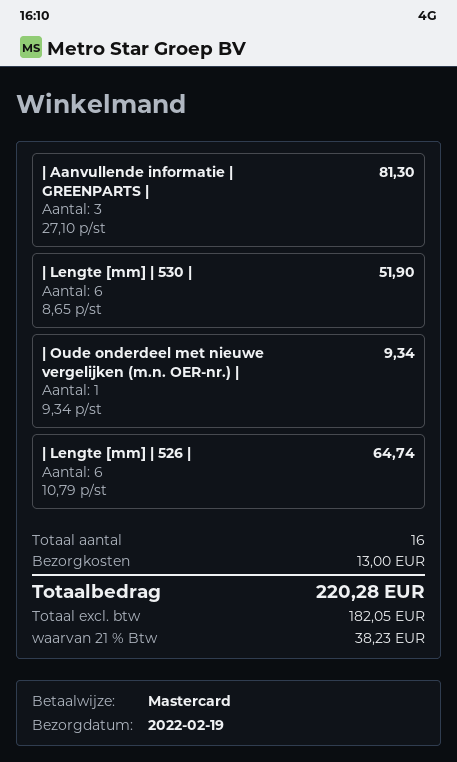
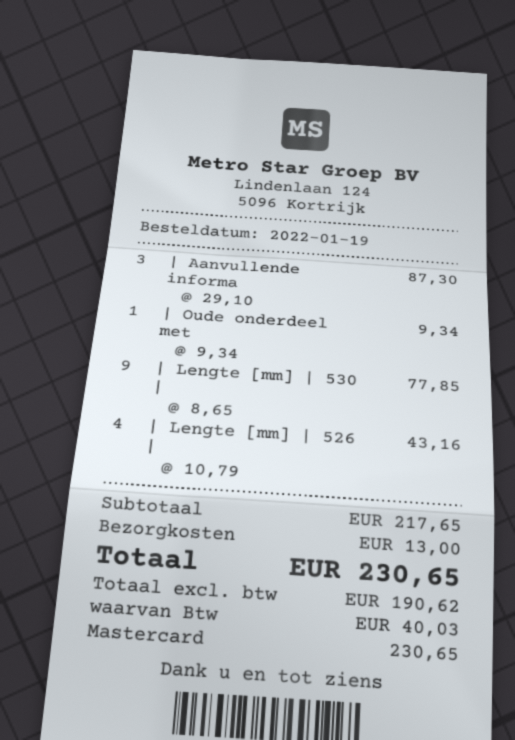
| Aanvullende informatie | GREENPARTS |: 3 x 27.10 = 81.30 -> 3 x 29.10 = 87.30
| Lengte [mm] | 530 |: 6 x 8.65 = 51.90 -> 9 x 8.65 = 77.85
| Lengte [mm] | 526 |: 6 x 10.79 = 64.74 -> 4 x 10.79 = 43.16
net: 182.05 -> 190.62
tax: 38.23 -> 40.03
total: 220.28 -> 230.65

